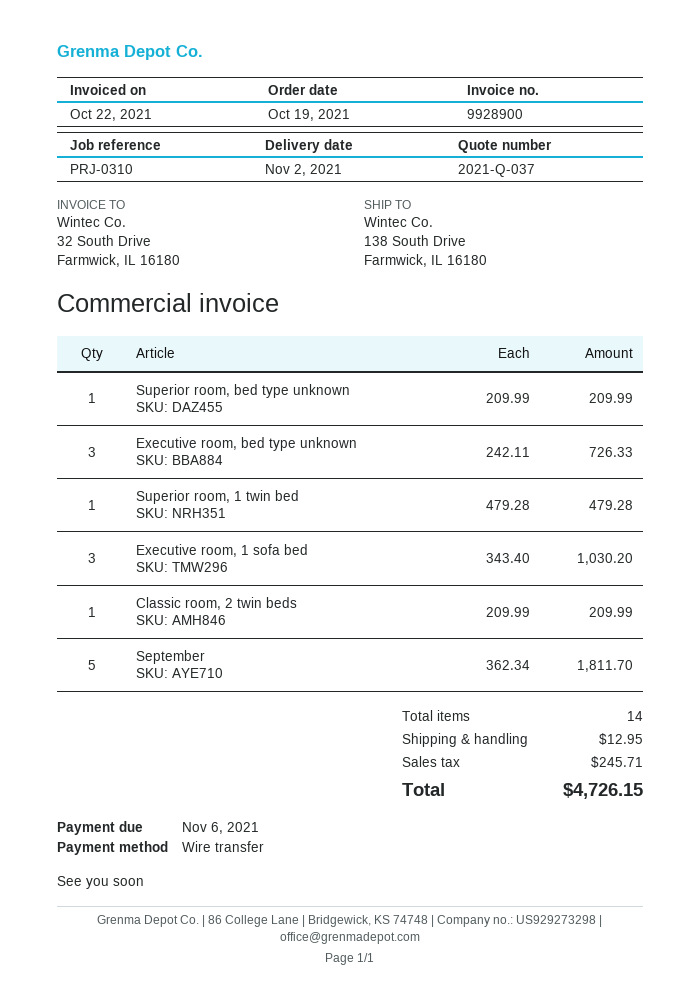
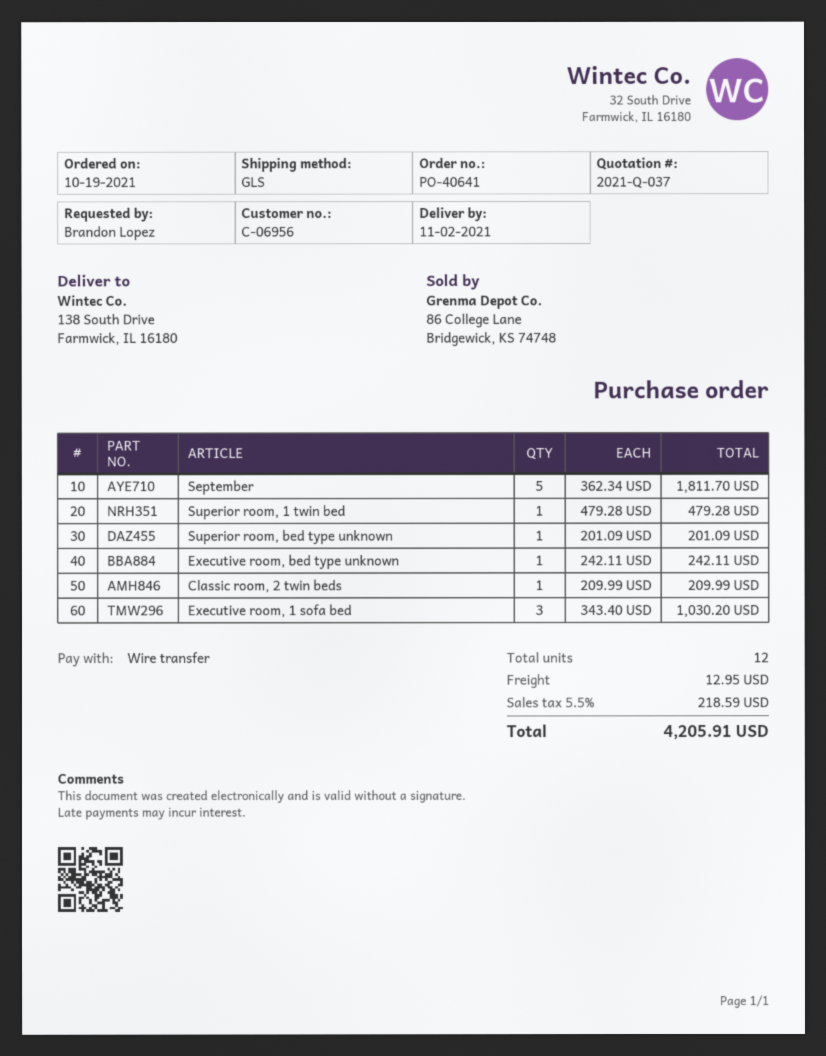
Superior room, bed type unknown: 1 x 209.99 = 209.99 -> 1 x 201.09 = 201.09
Executive room, bed type unknown: 3 x 242.11 = 726.33 -> 1 x 242.11 = 242.11
total quantity: 14 -> 12
tax: 245.71 -> 218.59
total: 4726.15 -> 4205.91

